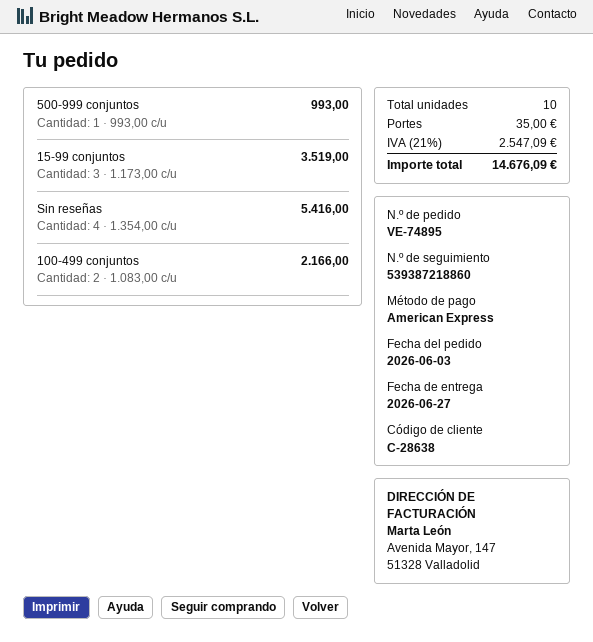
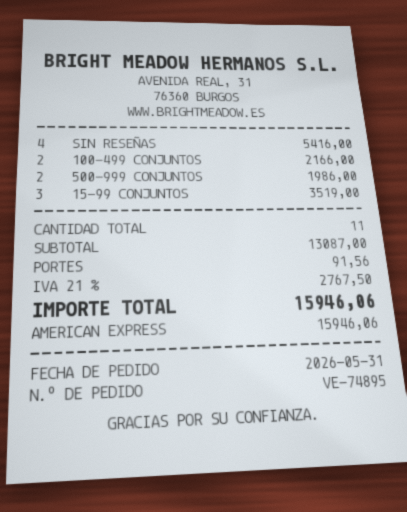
order date: 2026-06-03 -> 2026-05-31
500-999 conjuntos: 1 for 993.00 -> 2 for 1986.00
total quantity: 10 -> 11
shipping: 35.00 -> 91.56
tax: 21% = 2547.09 -> 21% = 2767.50
total: 14676.09 -> 15946.06

